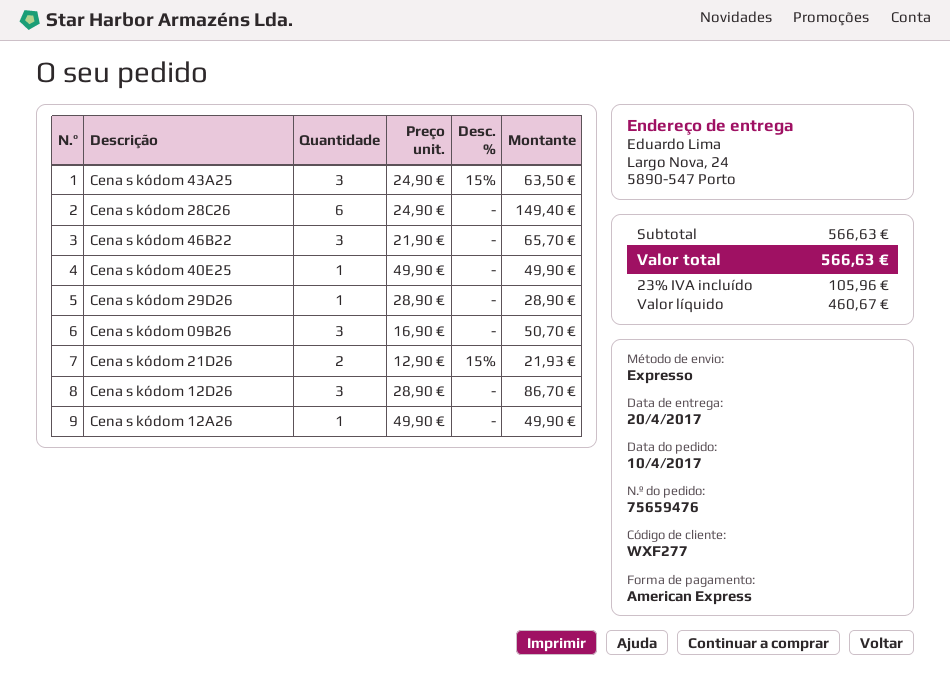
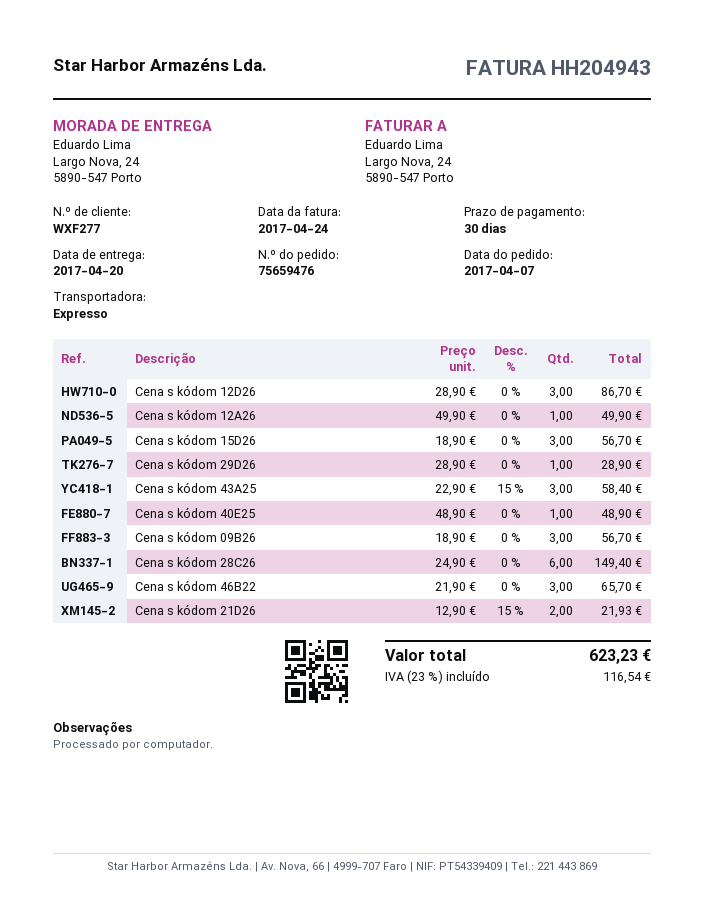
order date: 2017-04-10 -> 2017-04-07
Cena s kódom 43A25: 3 x 24.90 - 15% = 63.50 -> 3 x 22.90 - 15% = 58.40
Cena s kódom 40E25: 1 x 49.90 = 49.90 -> 1 x 48.90 = 48.90
Cena s kódom 09B26: 3 x 16.90 = 50.70 -> 3 x 18.90 = 56.70
Cena s kódom 15D26: none -> 3 x 18.90 = 56.70
tax: 23% = 105.96 -> 23% = 116.54
total: 566.63 -> 623.23

